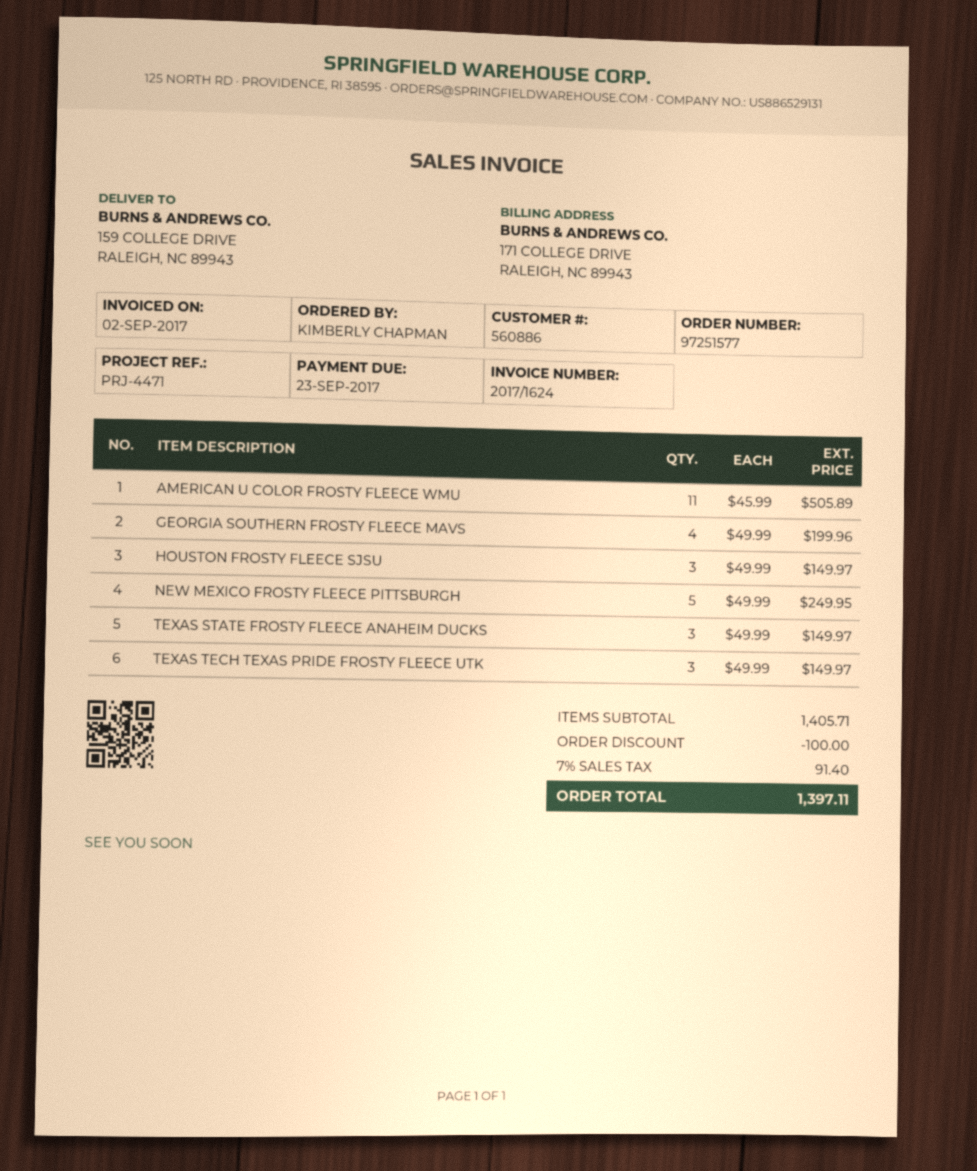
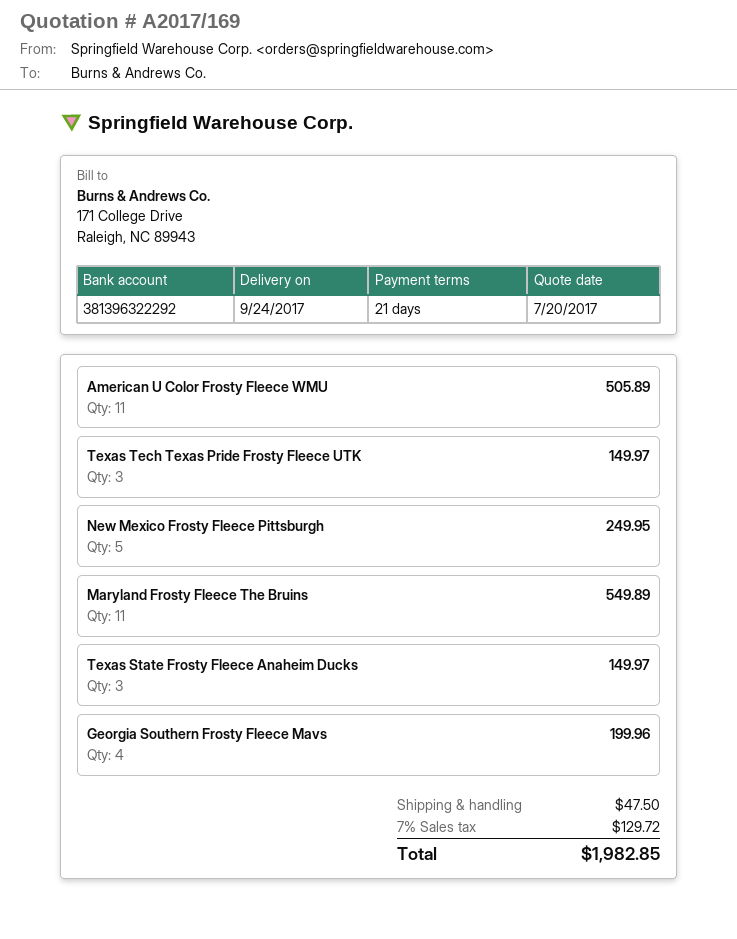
HOUSTON FROSTY FLEECE SJSU: 3 for 149.97 -> none
Maryland Frosty Fleece The Bruins: none -> 11 for 549.89
discount: 100.00 -> none
shipping: none -> 47.50
tax: 7% = 91.40 -> 7% = 129.72
total: 1397.11 -> 1982.85

